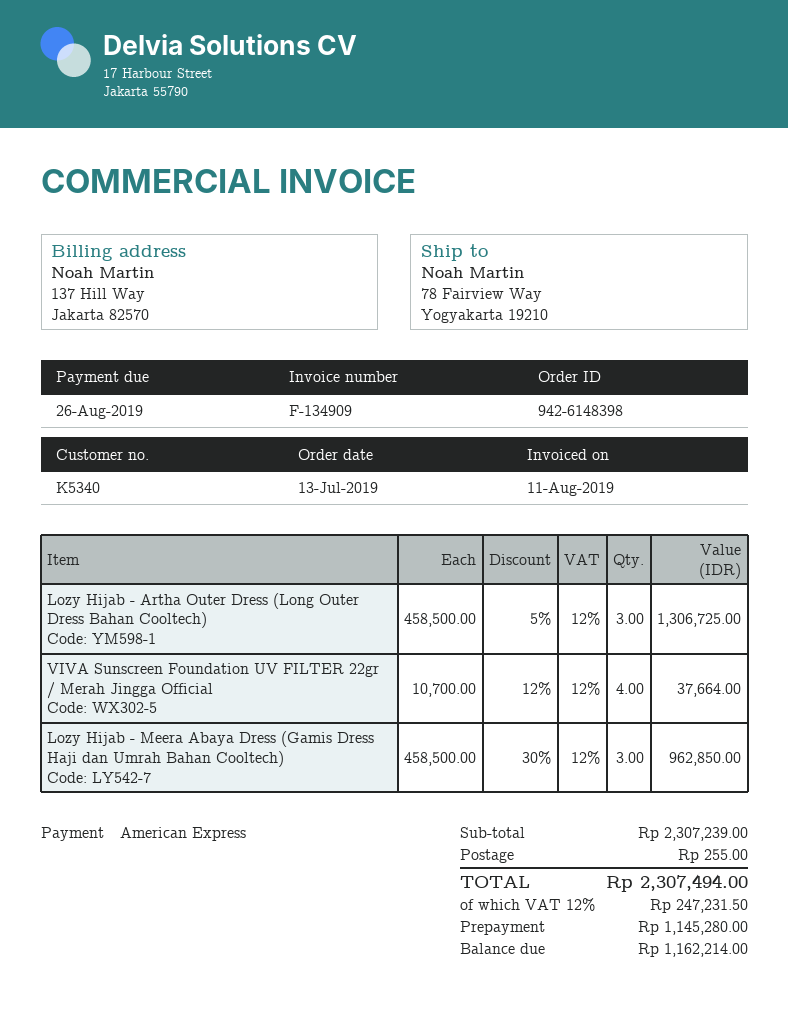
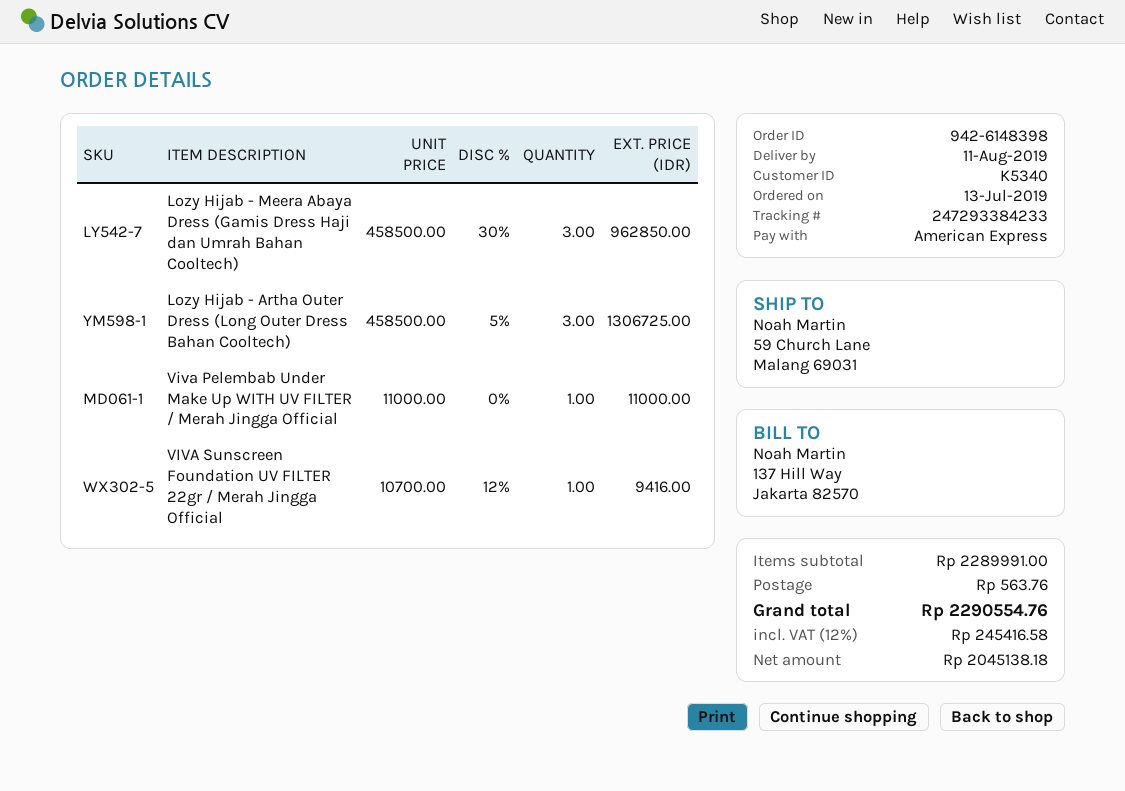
ship to: 78 Fairview Way, Yogyakarta 19210 -> 59 Church Lane, Malang 69031
VIVA Sunscreen Foundation UV FILTER 22gr / Merah Jingga Official: 4 x 10700.00 - 12% = 37664.00 -> 1 x 10700.00 - 12% = 9416.00
Viva Pelembab Under Make Up WITH UV FILTER / Merah Jingga Official: none -> 1 x 11000.00 = 11000.00
subtotal: 2307239.00 -> 2289991.00
shipping: 255.00 -> 563.76
tax: 12% = 247231.50 -> 12% = 245416.58
total: 2307494.00 -> 2290554.76

